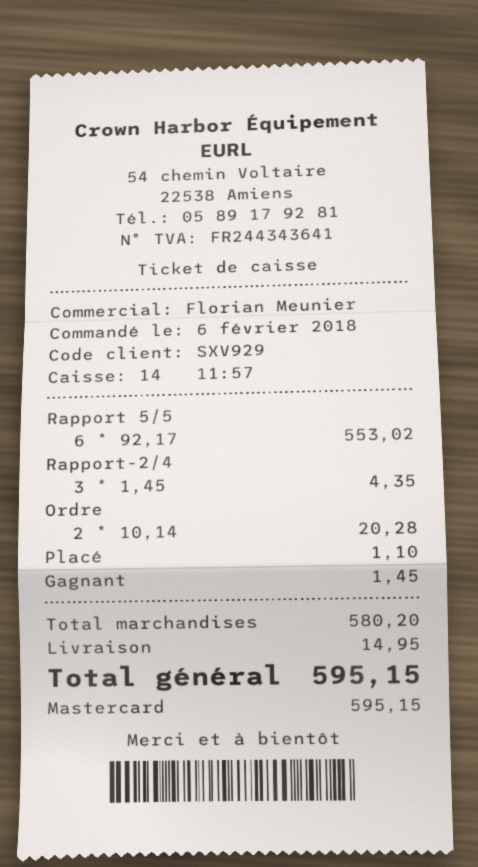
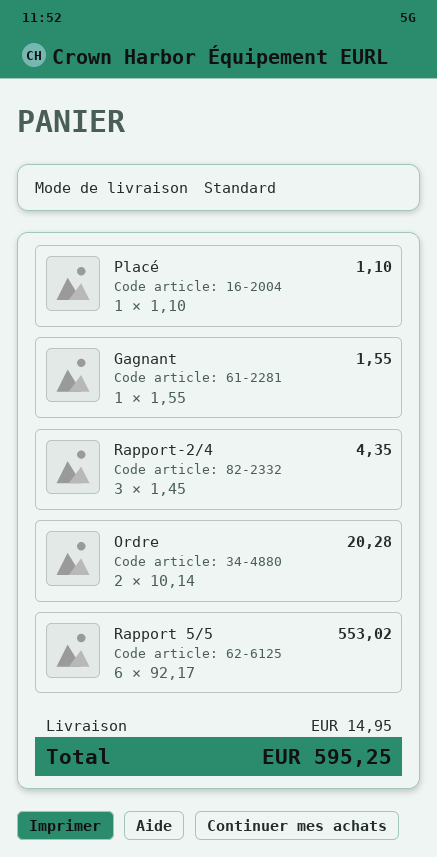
Gagnant: 1 x 1.45 = 1.45 -> 1 x 1.55 = 1.55
total: 595.15 -> 595.25

